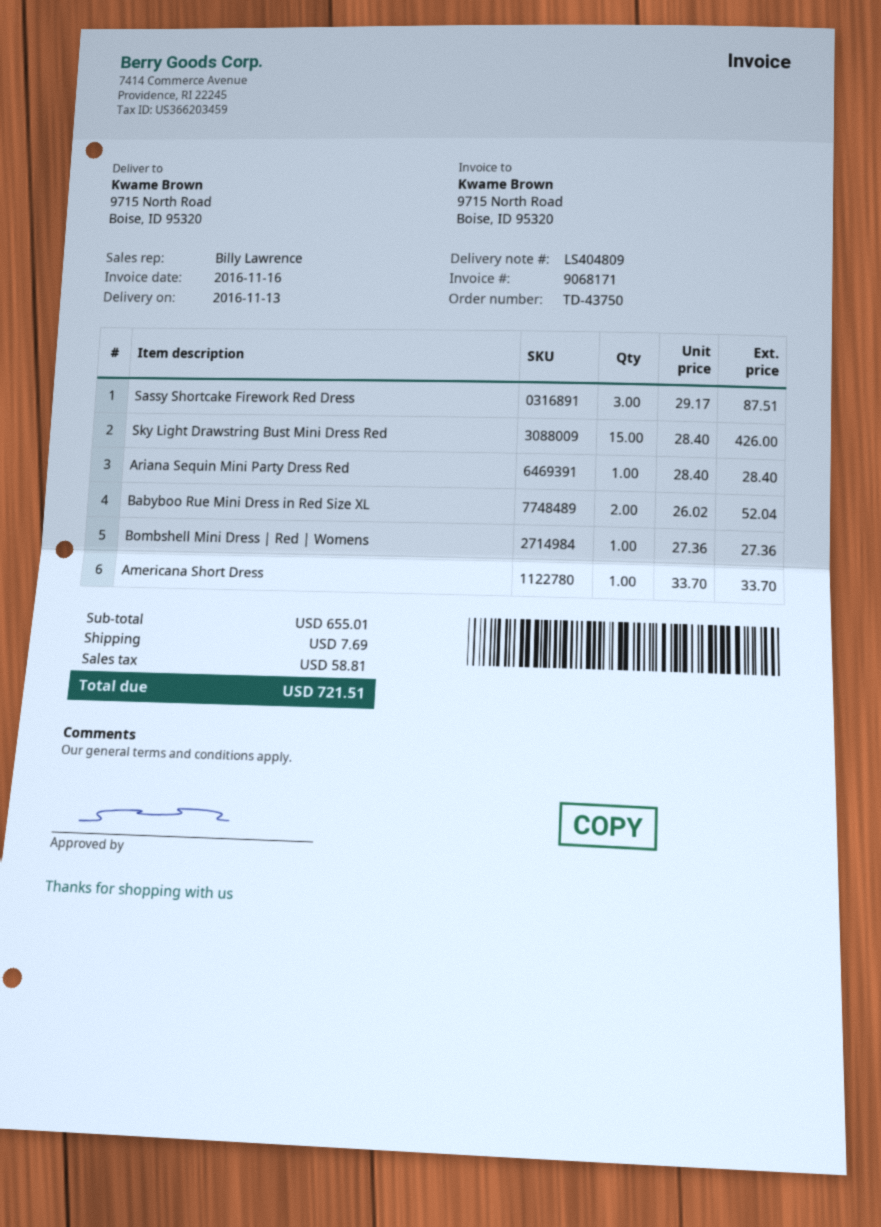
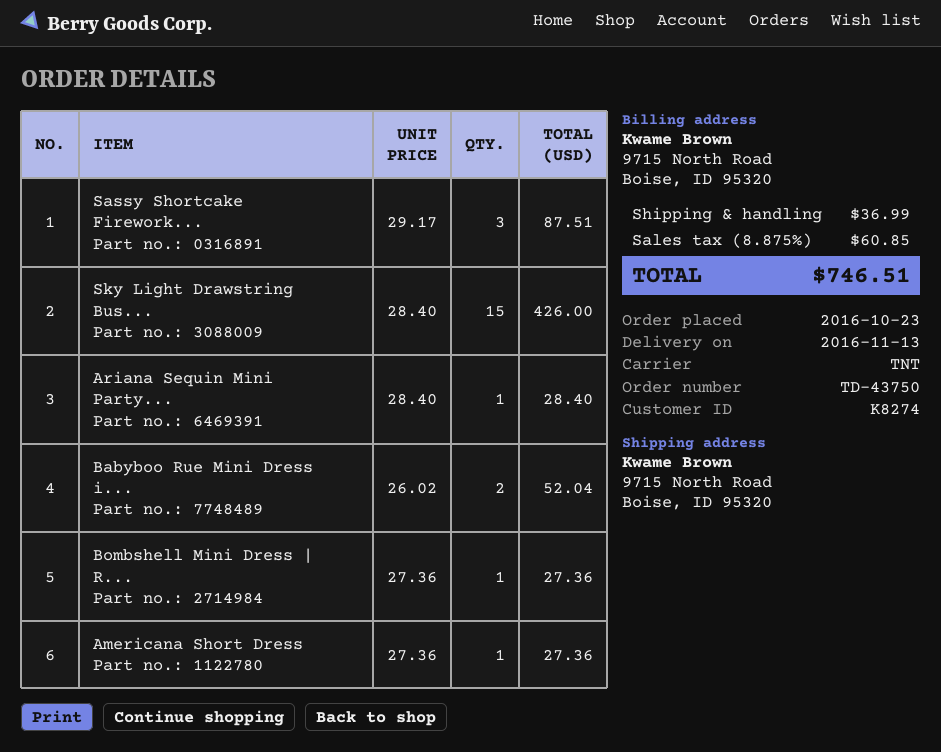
Americana Short Dress: 1 x 33.70 = 33.70 -> 1 x 27.36 = 27.36
shipping: 7.69 -> 36.99
tax: 58.81 -> 60.85
total: 721.51 -> 746.51

